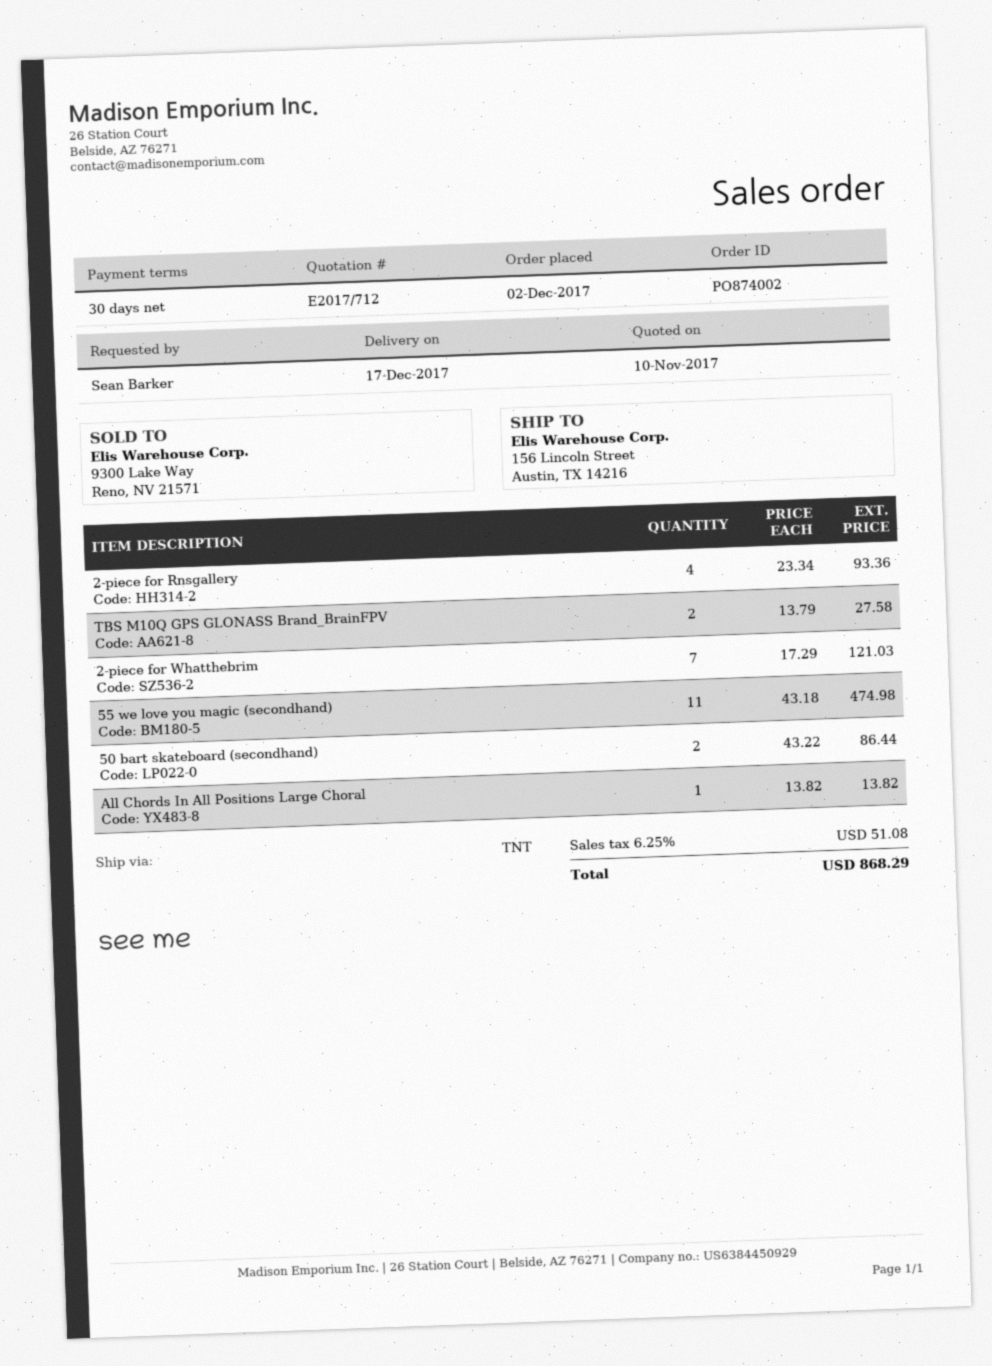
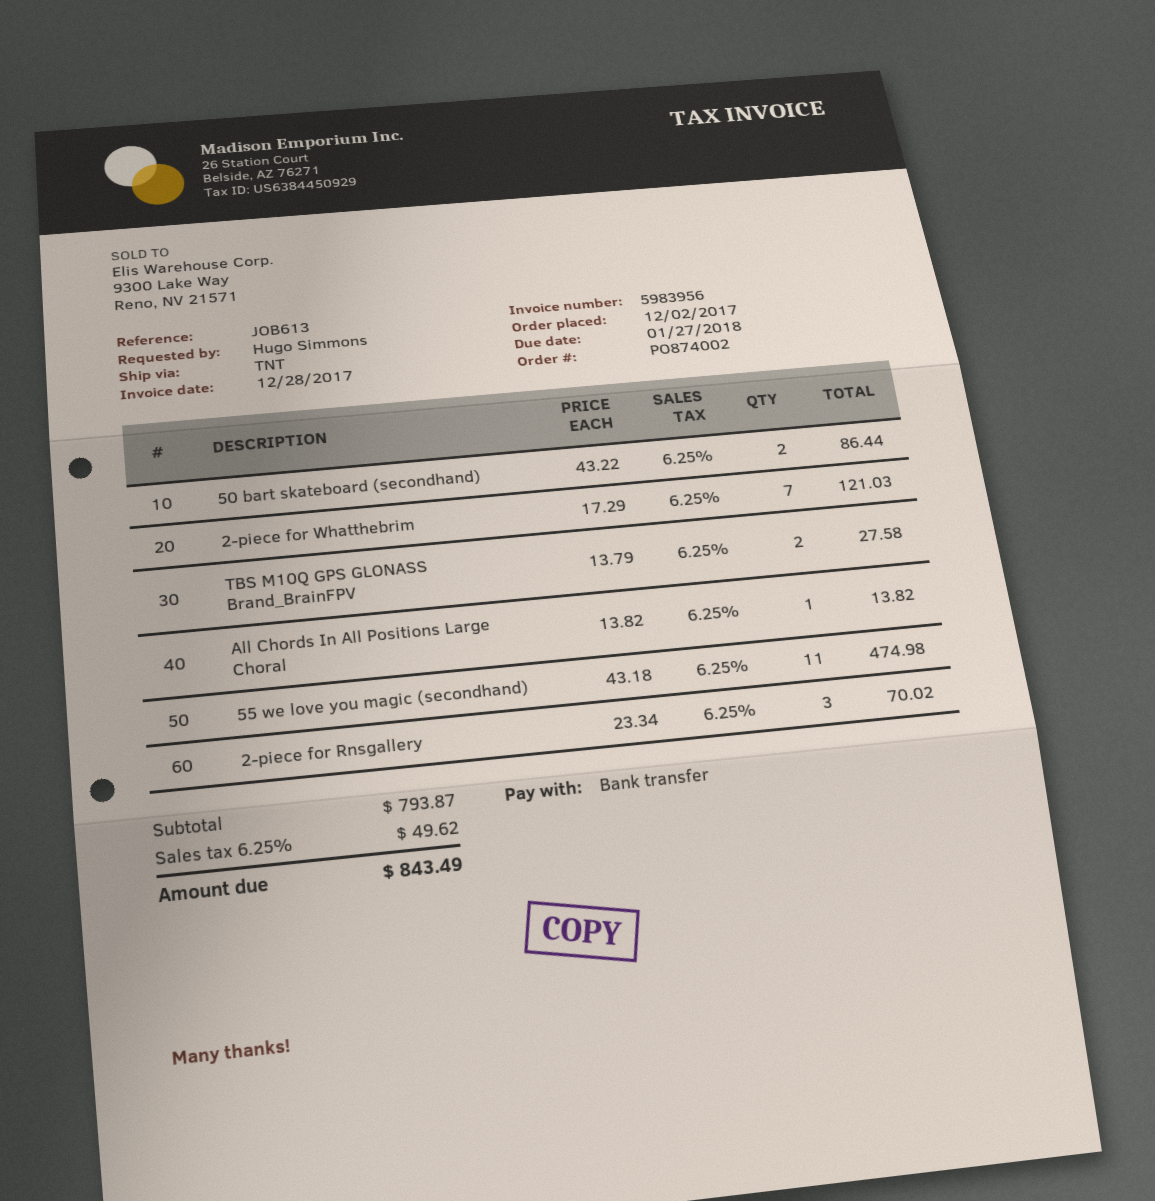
ordered by: Sean Barker -> Hugo Simmons
2-piece for Rnsgallery: 4 x 23.34 = 93.36 -> 3 x 23.34 = 70.02
tax: 6.25% = 51.08 -> 6.25% = 49.62
total: 868.29 -> 843.49

